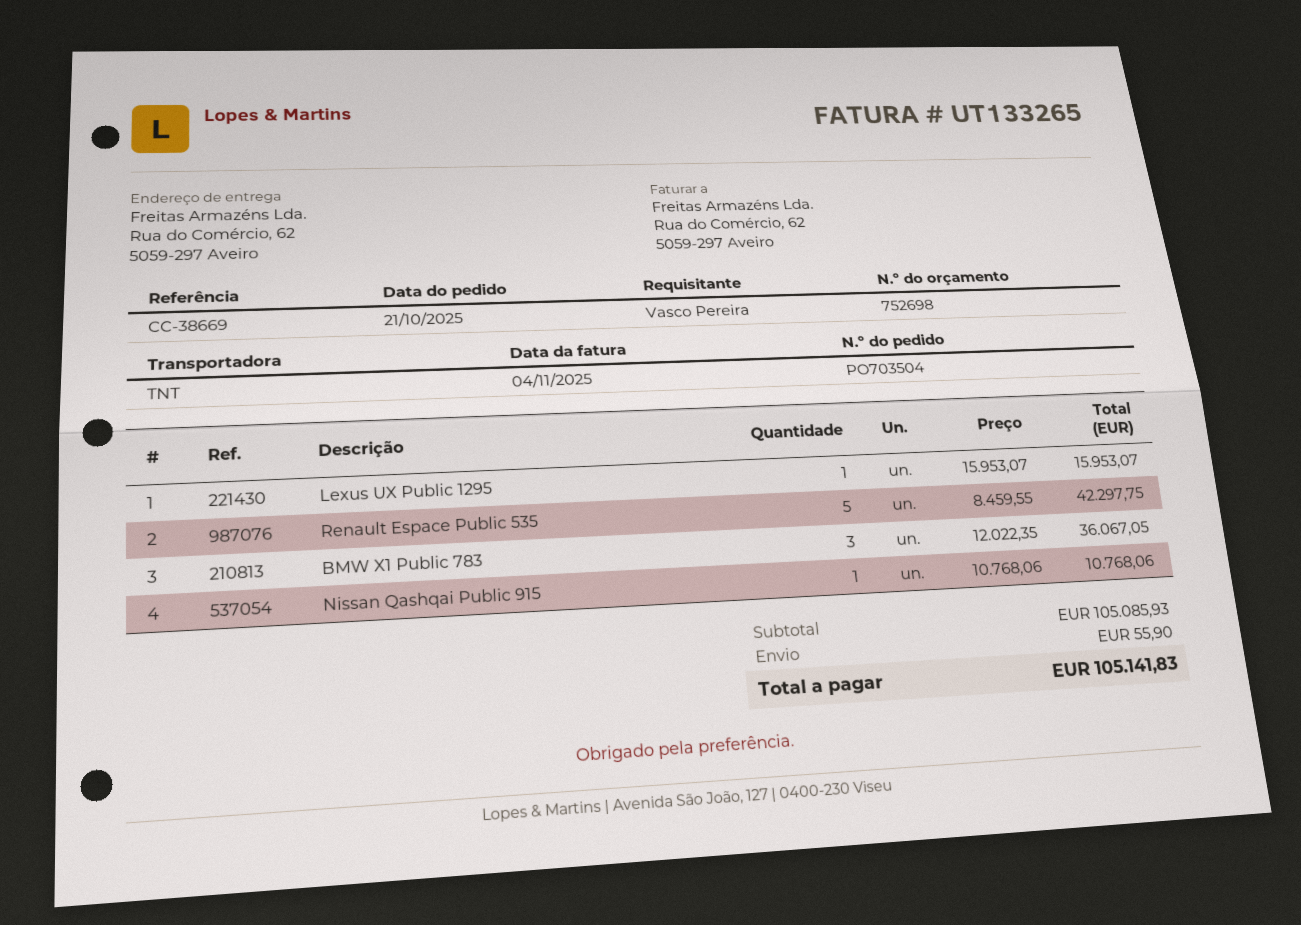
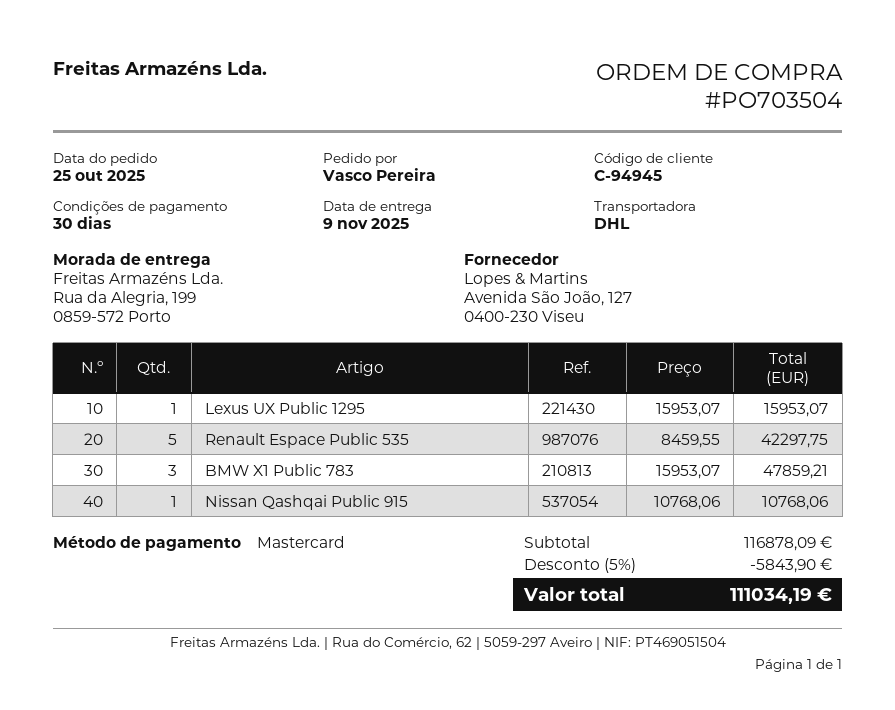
order date: 2025-10-21 -> 2025-10-25
shipping method: TNT -> DHL
ship to: Rua do Comércio, 62, 5059-297 Aveiro -> Rua da Alegria, 199, 0859-572 Porto
BMW X1 Public 783: 3 x 12022.35 = 36067.05 -> 3 x 15953.07 = 47859.21
subtotal: 105085.93 -> 116878.09
discount: none -> 5% = 5843.90
shipping: 55.90 -> none
total: 105141.83 -> 111034.19

